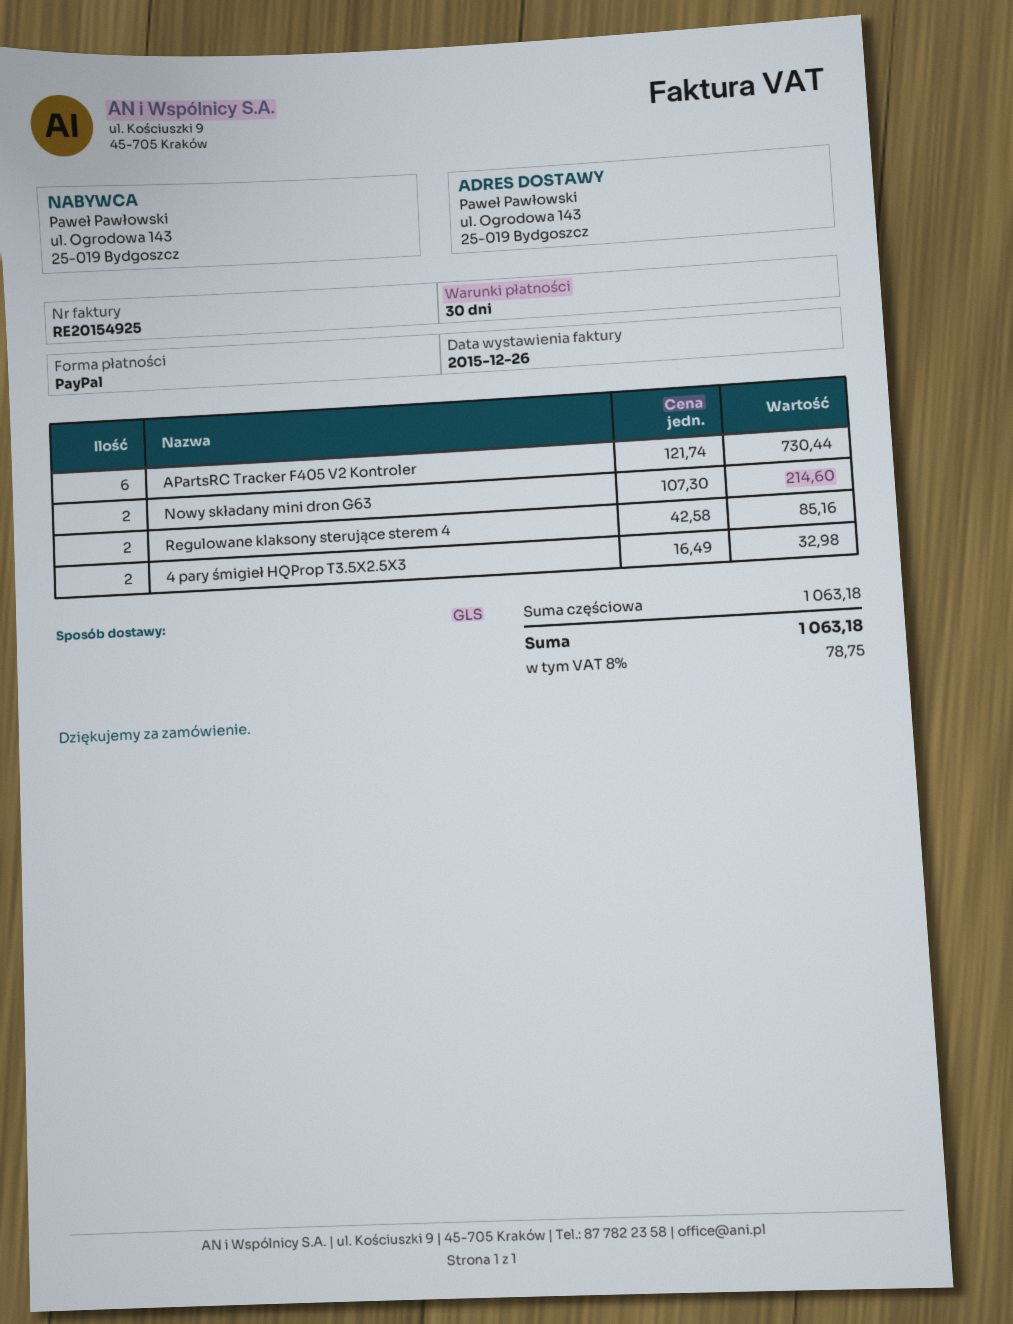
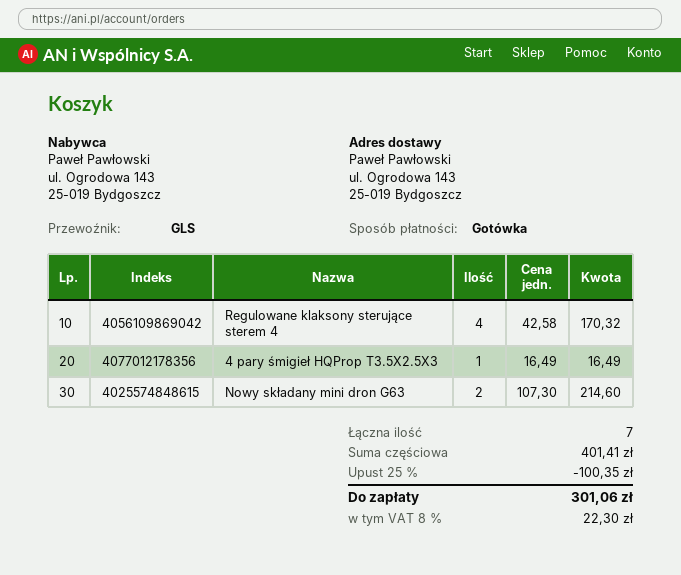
payment method: PayPal -> cash
APartsRC Tracker F405 V2 Kontroler: 6 x 121.74 = 730.44 -> none
Regulowane klaksony sterujące sterem 4: 2 x 42.58 = 85.16 -> 4 x 42.58 = 170.32
4 pary śmigieł HQProp T3.5X2.5X3: 2 x 16.49 = 32.98 -> 1 x 16.49 = 16.49
subtotal: 1063.18 -> 401.41
discount: none -> 25% = 100.35
tax: 8% = 78.75 -> 8% = 22.30
total: 1063.18 -> 301.06

